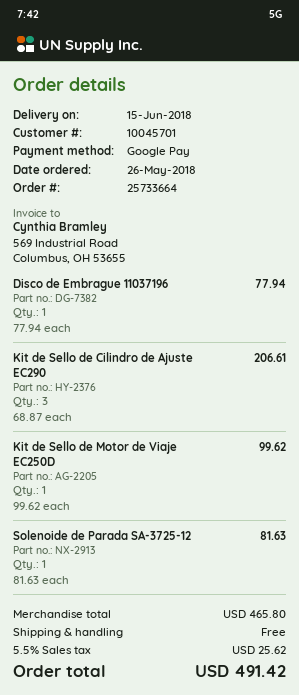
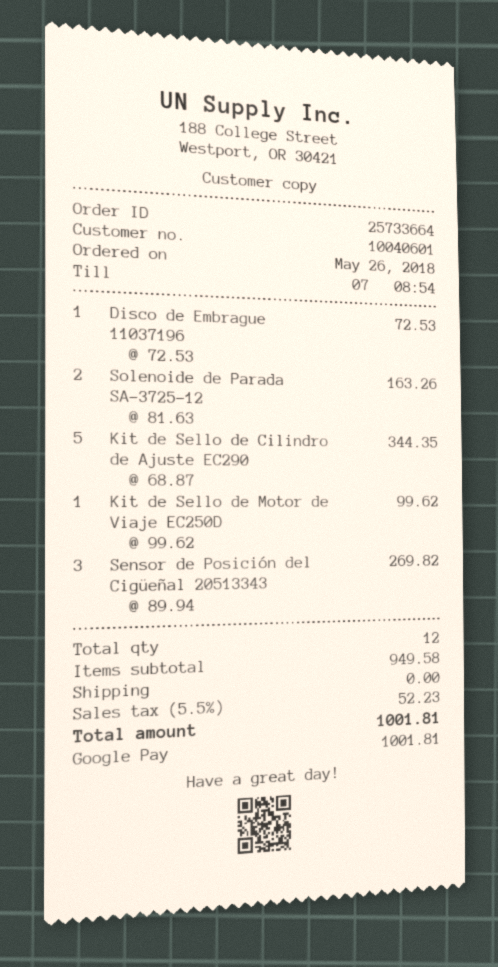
customer number: 10045701 -> 10040601
Disco de Embrague 11037196: 1 x 77.94 = 77.94 -> 1 x 72.53 = 72.53
Kit de Sello de Cilindro de Ajuste EC290: 3 x 68.87 = 206.61 -> 5 x 68.87 = 344.35
Solenoide de Parada SA-3725-12: 1 x 81.63 = 81.63 -> 2 x 81.63 = 163.26
Sensor de Posición del Cigüeñal 20513343: none -> 3 x 89.94 = 269.82
subtotal: 465.80 -> 949.58
tax: 5.5% = 25.62 -> 5.5% = 52.23
total: 491.42 -> 1001.81

